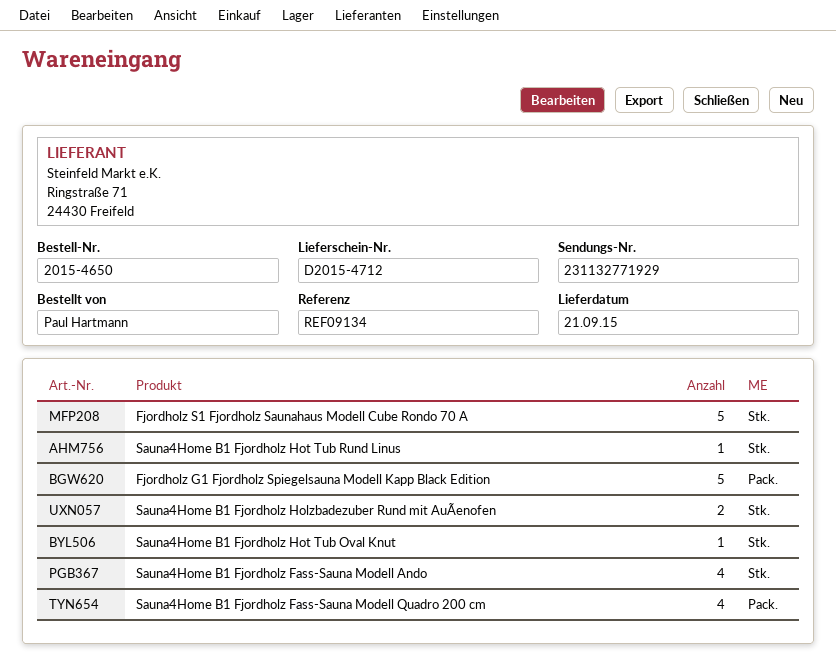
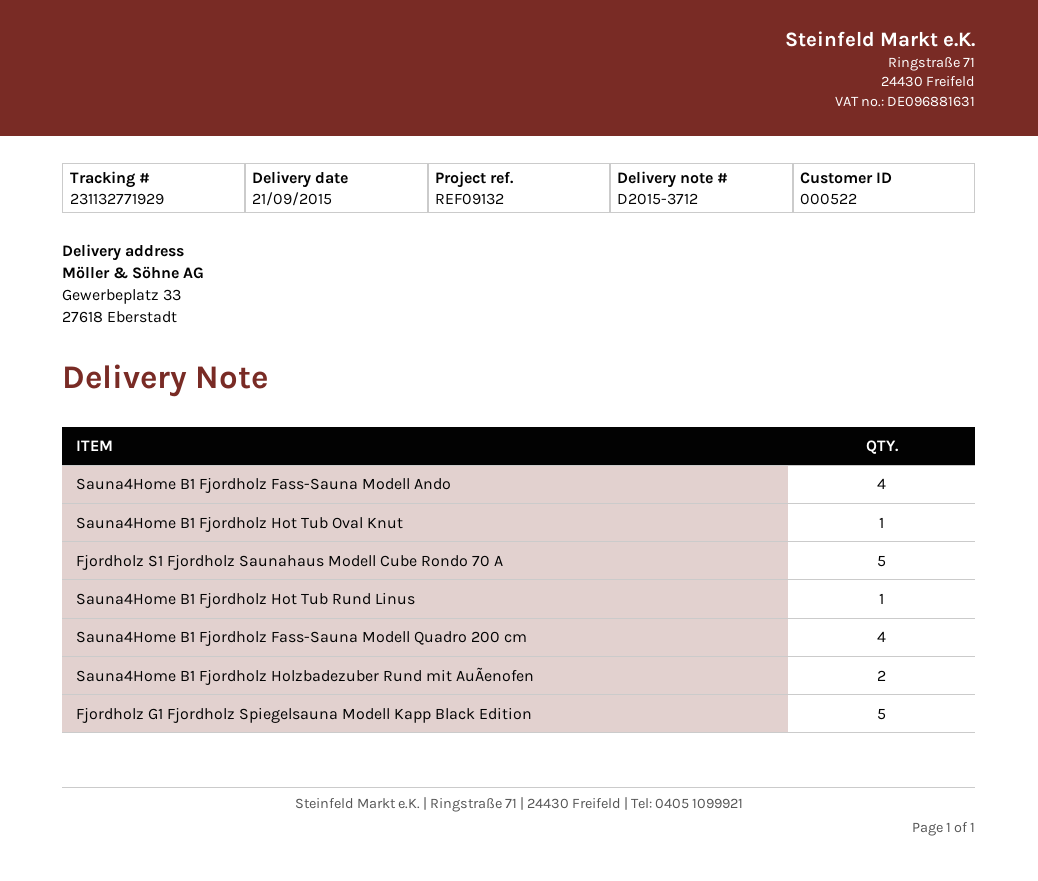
delivery note number: D2015-4712 -> D2015-3712
reference: REF09134 -> REF09132

